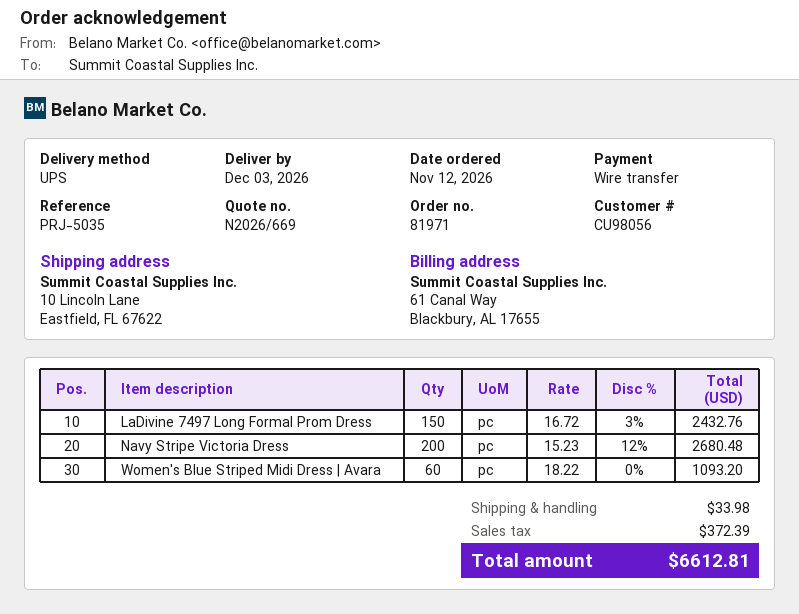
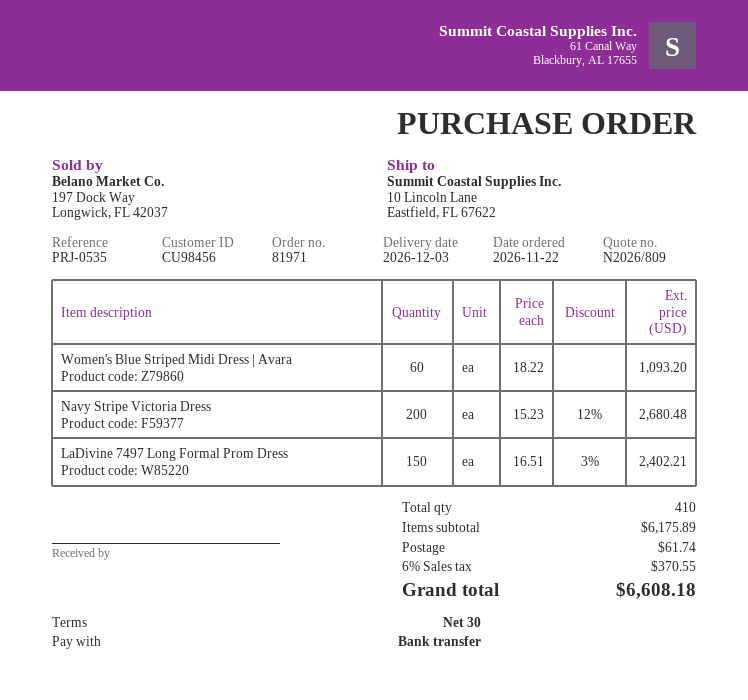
quote number: N2026/669 -> N2026/809
order date: 2026-11-12 -> 2026-11-22
customer number: CU98056 -> CU98456
reference: PRJ-5035 -> PRJ-0535
LaDivine 7497 Long Formal Prom Dress: 150 x 16.72 - 3% = 2432.76 -> 150 x 16.51 - 3% = 2402.21
shipping: 33.98 -> 61.74
tax: 372.39 -> 370.55
total: 6612.81 -> 6608.18

